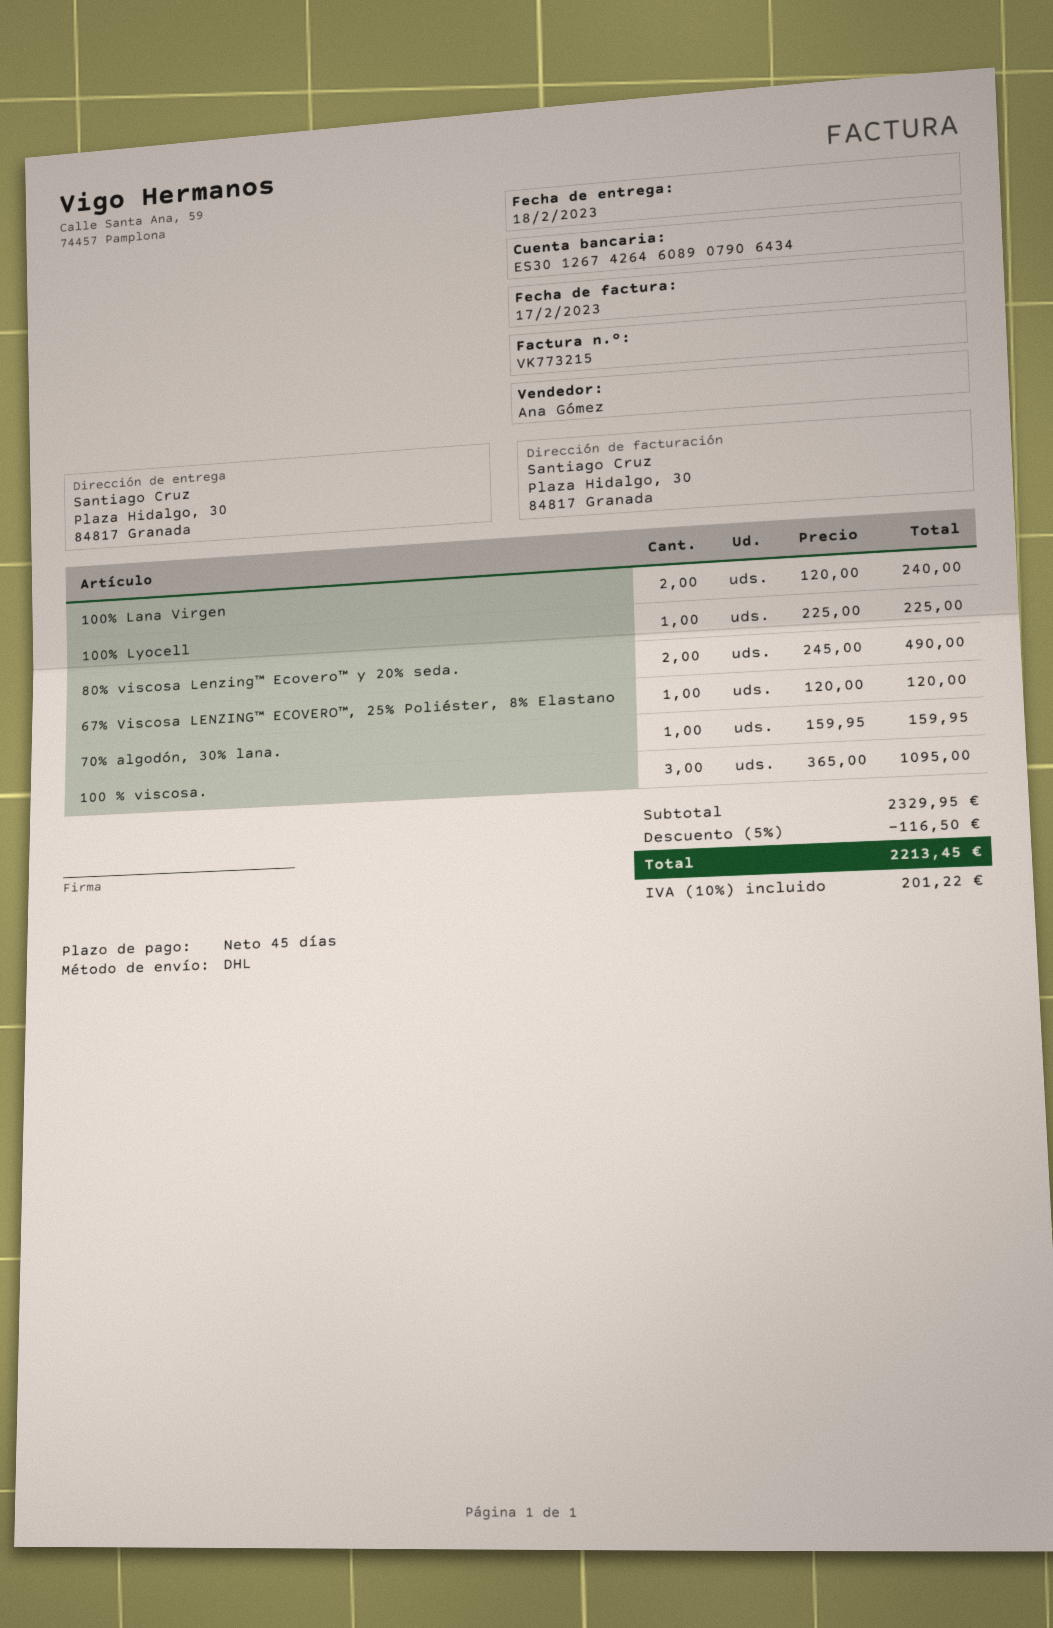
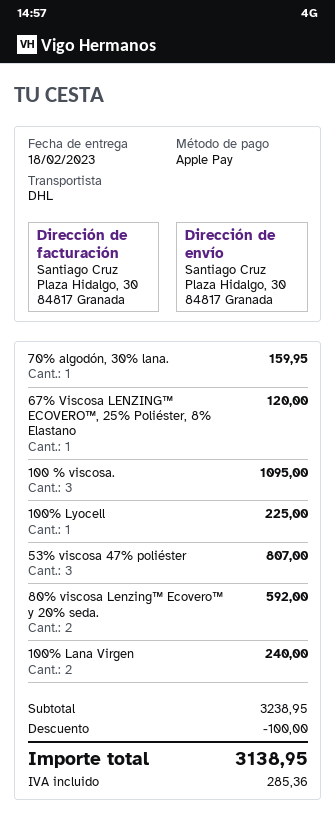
80% viscosa Lenzing™ Ecovero™ y 20% seda.: 2 for 490.00 -> 2 for 592.00
53% viscosa 47% poliéster: none -> 3 for 807.00
subtotal: 2329.95 -> 3238.95
discount: 116.50 -> 100.00
tax: 201.22 -> 285.36
total: 2213.45 -> 3138.95

